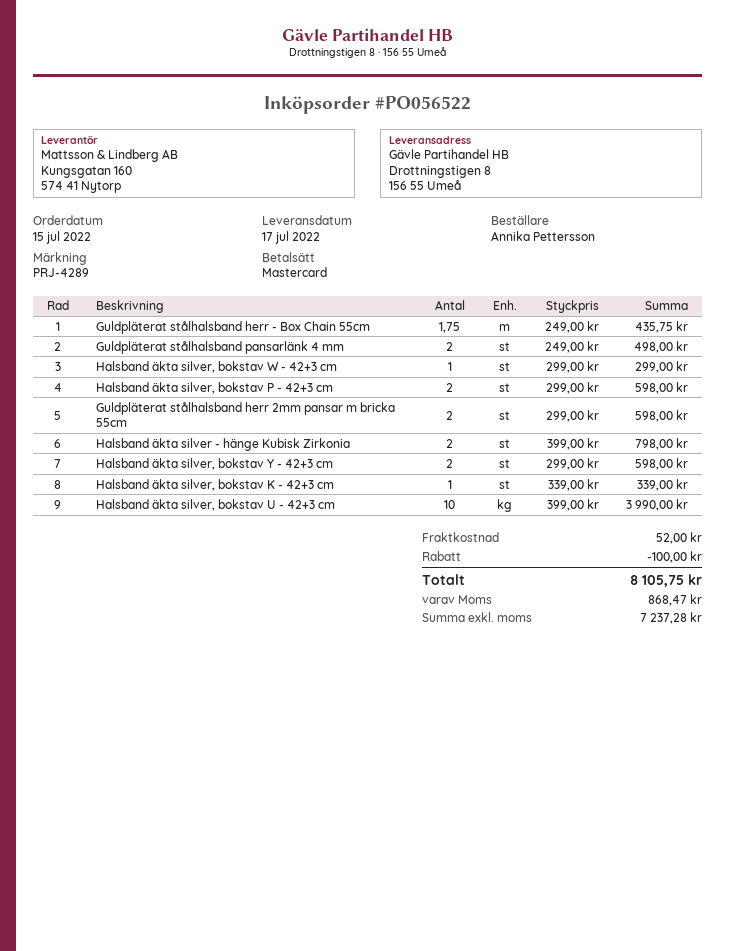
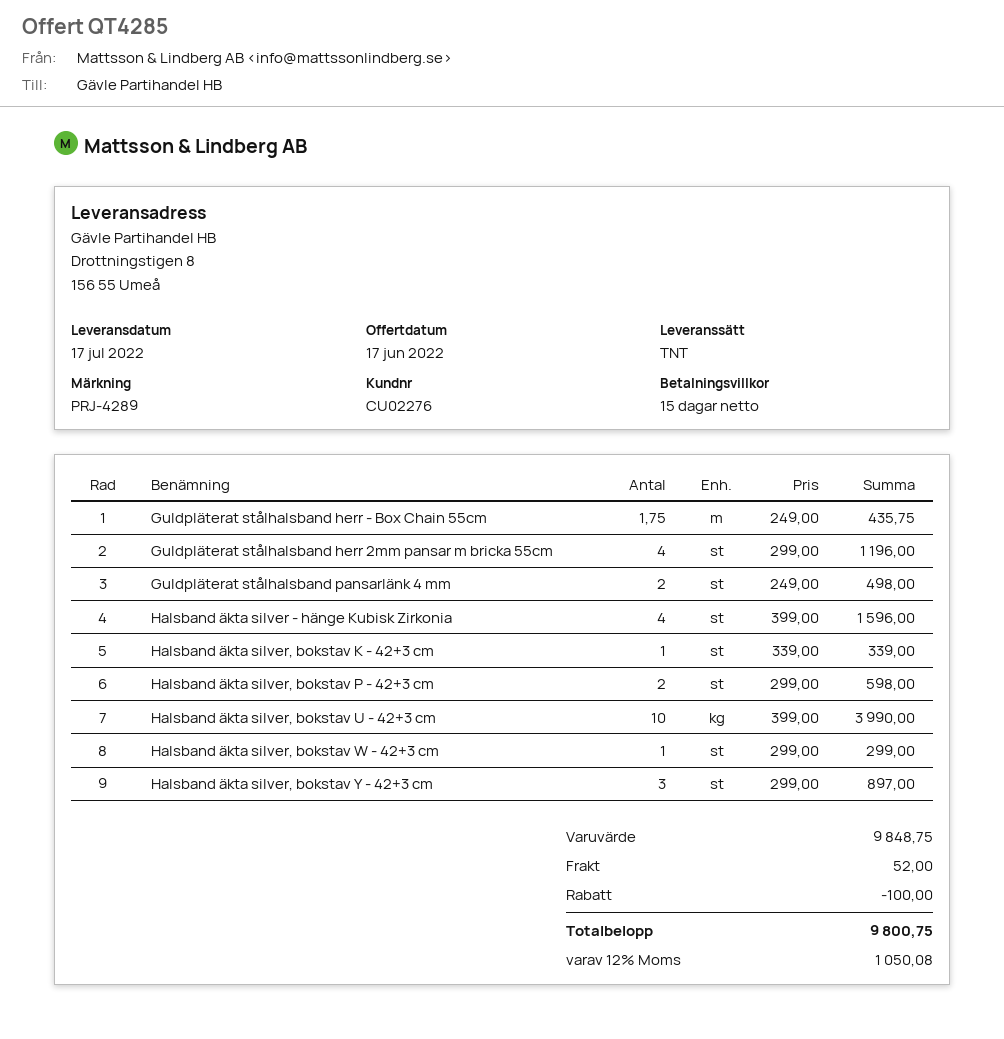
Guldpläterat stålhalsband herr 2mm pansar m bricka 55cm: 2 x 299.00 = 598.00 -> 4 x 299.00 = 1196.00
Halsband äkta silver - hänge Kubisk Zirkonia: 2 x 399.00 = 798.00 -> 4 x 399.00 = 1596.00
Halsband äkta silver, bokstav Y - 42+3 cm: 2 x 299.00 = 598.00 -> 3 x 299.00 = 897.00
tax: 868.47 -> 1050.08
total: 8105.75 -> 9800.75

